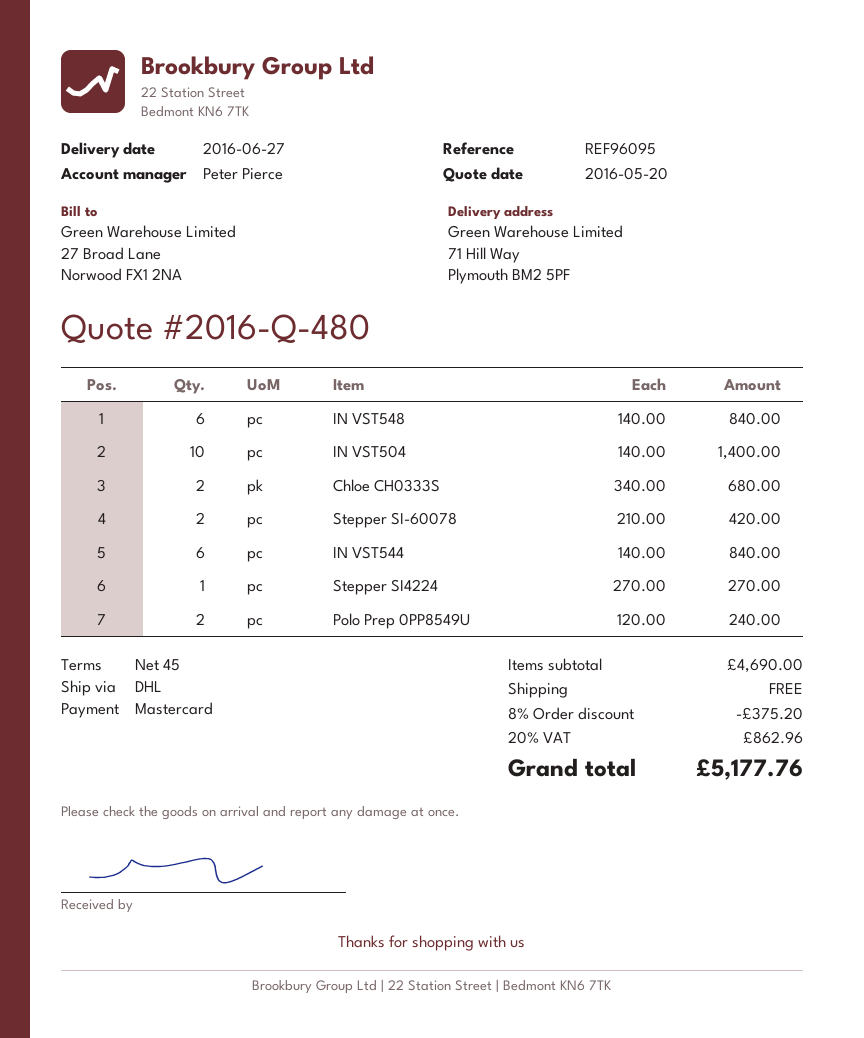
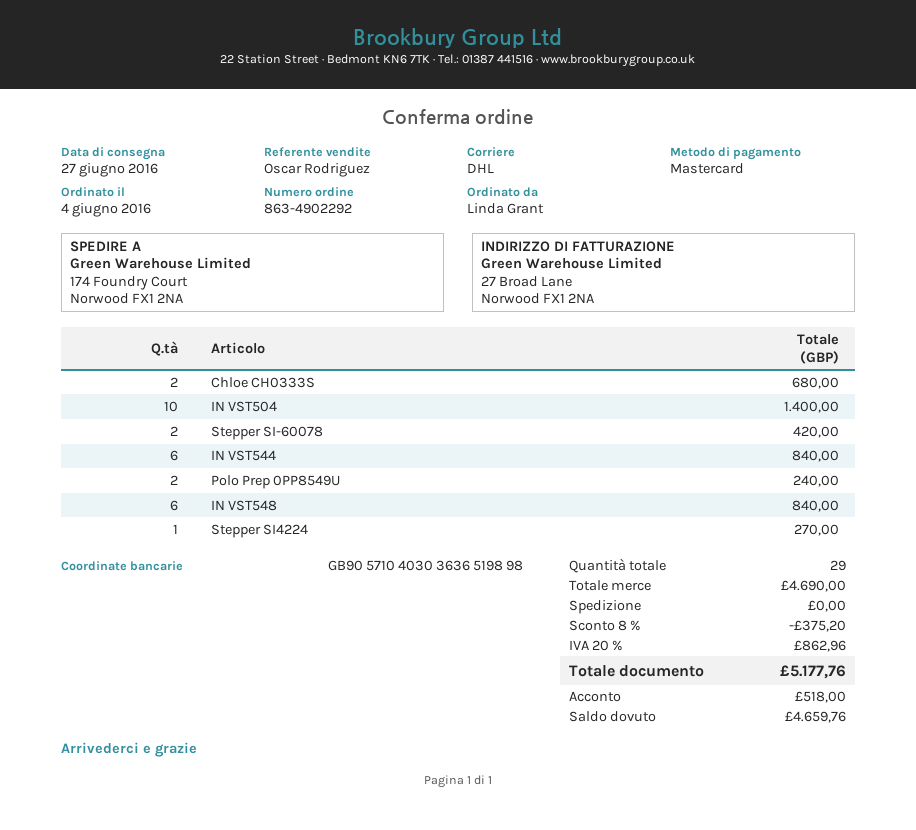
sales rep: Peter Pierce -> Oscar Rodriguez
ship to: 71 Hill Way, Plymouth BM2 5PF -> 174 Foundry Court, Norwood FX1 2NA

